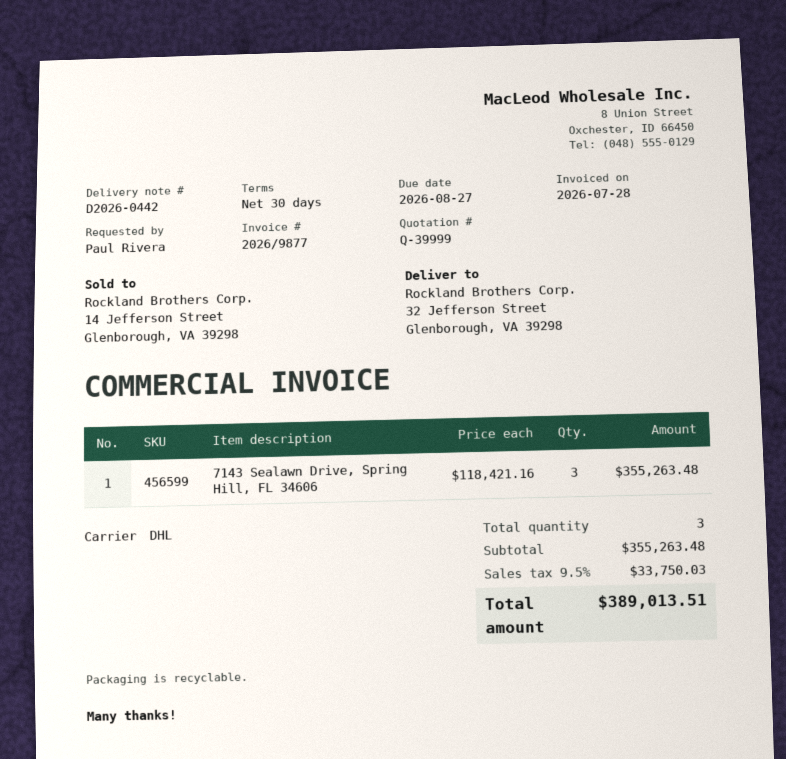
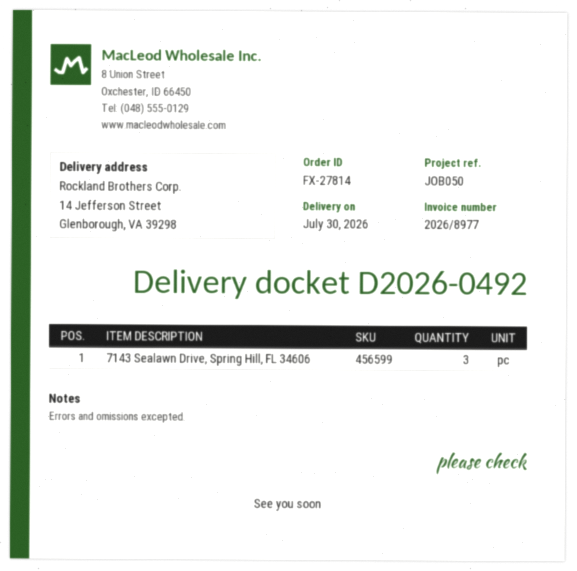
delivery note number: D2026-0442 -> D2026-0492
invoice number: 2026/9877 -> 2026/8977
ship to: 32 Jefferson Street, Glenborough, VA 39298 -> 14 Jefferson Street, Glenborough, VA 39298

